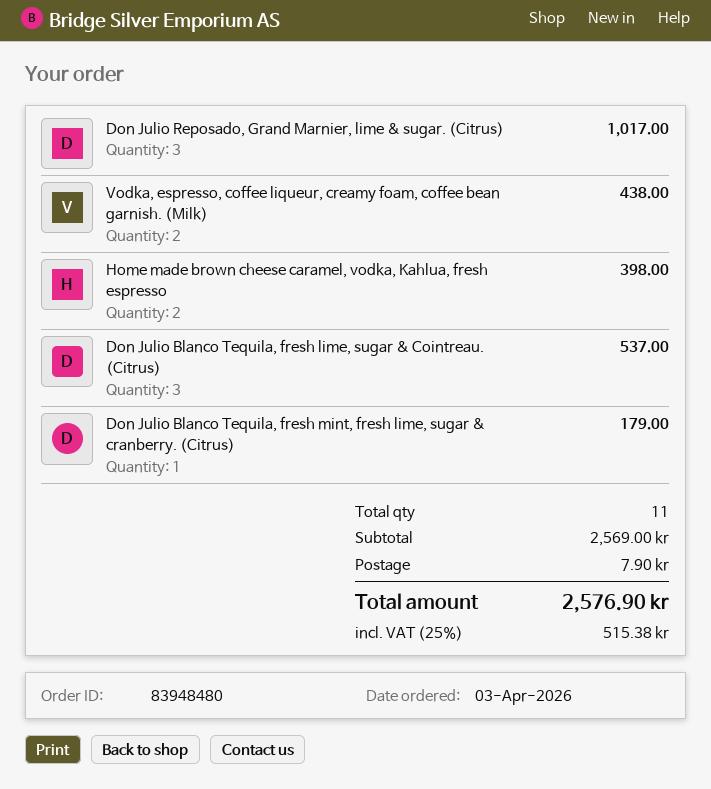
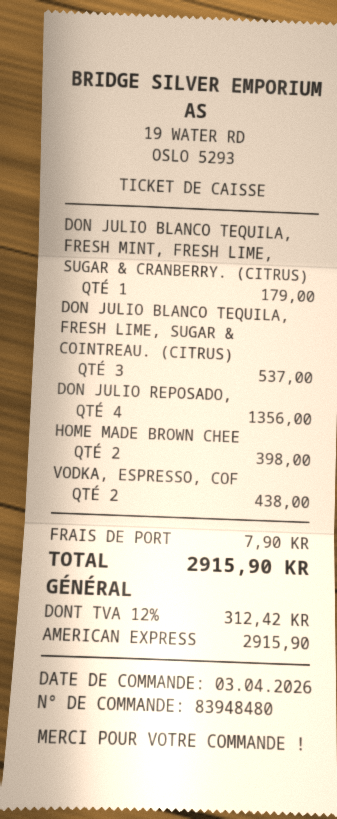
Don Julio Reposado, Grand Marnier, lime & sugar. (Citrus): 3 for 1017.00 -> 4 for 1356.00
tax: 25% = 515.38 -> 12% = 312.42
total: 2576.90 -> 2915.90

